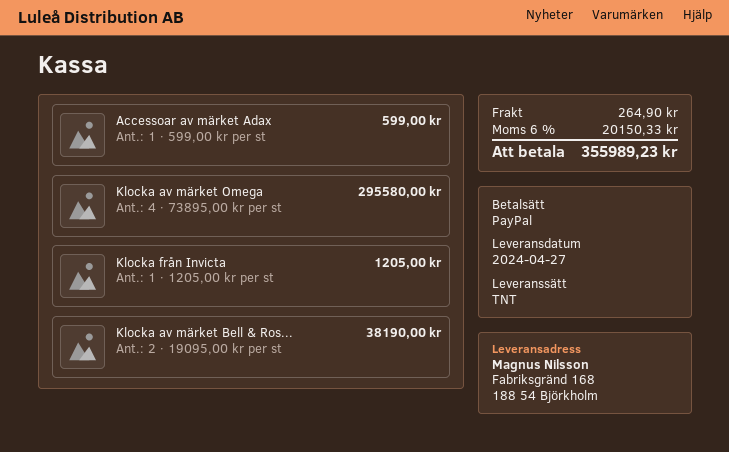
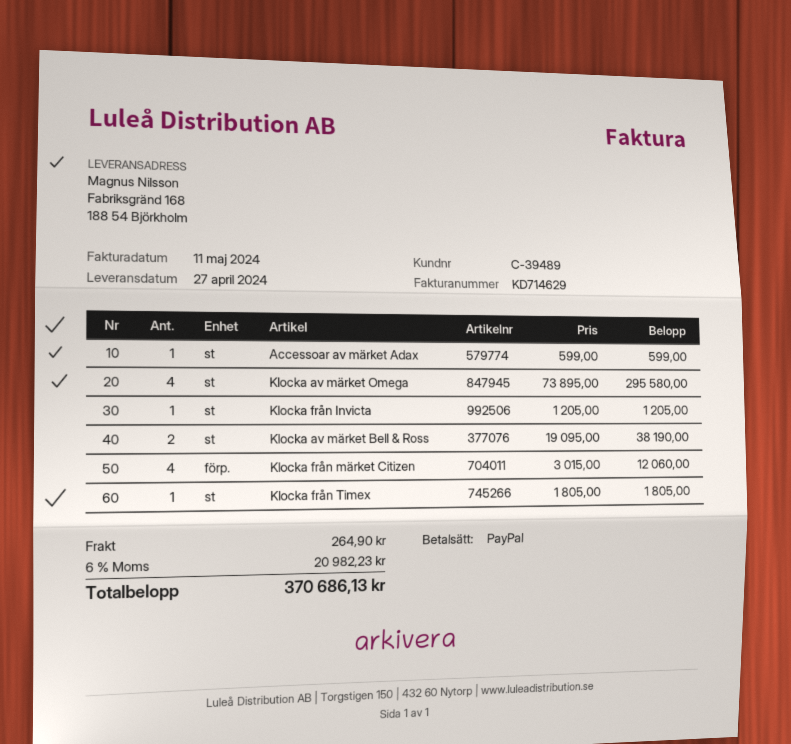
Klocka från märket Citizen: none -> 4 x 3015.00 = 12060.00
Klocka från Timex: none -> 1 x 1805.00 = 1805.00
tax: 6% = 20150.33 -> 6% = 20982.23
total: 355989.23 -> 370686.13

